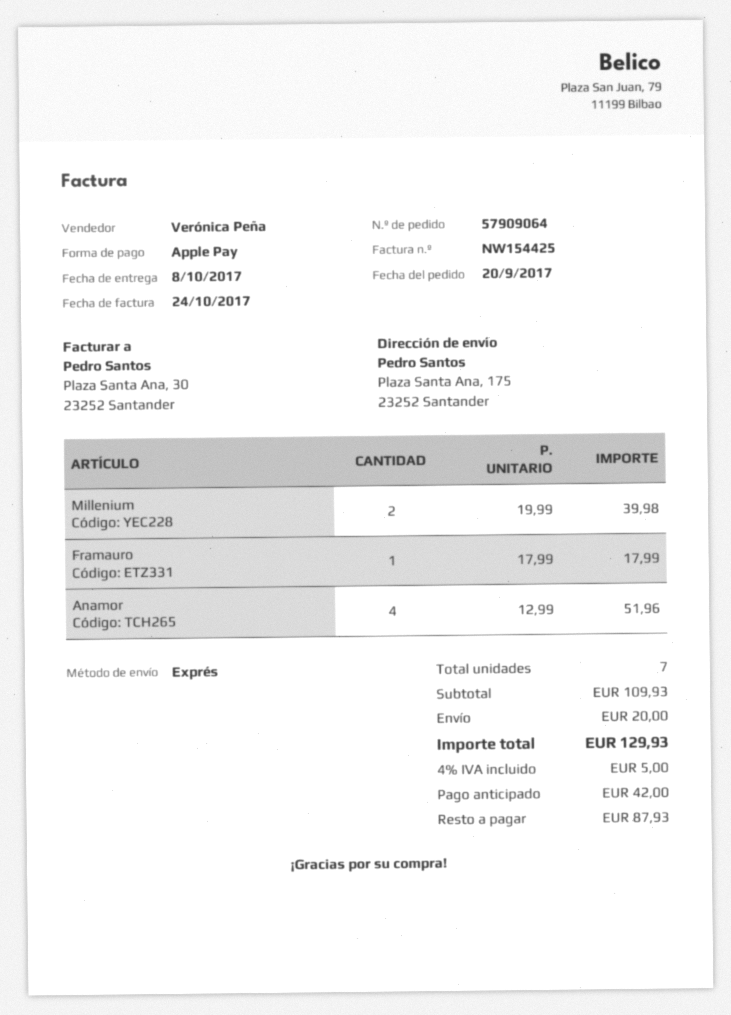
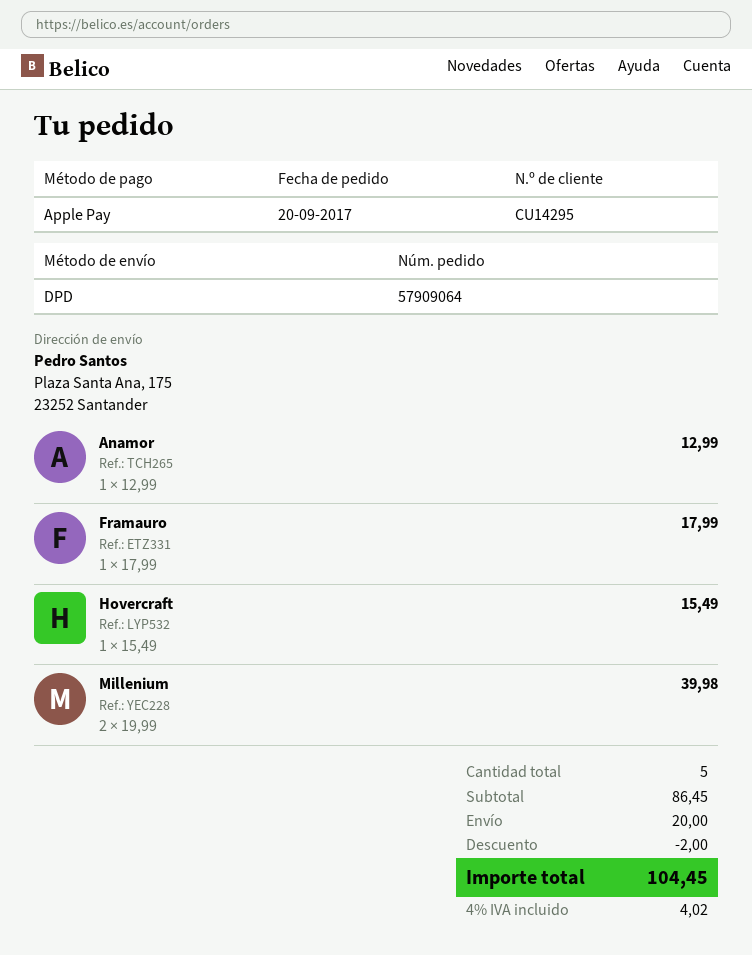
shipping method: express -> DPD
Anamor: 4 x 12.99 = 51.96 -> 1 x 12.99 = 12.99
Hovercraft: none -> 1 x 15.49 = 15.49
total quantity: 7 -> 5
subtotal: 109.93 -> 86.45
discount: none -> 2.00
tax: 4% = 5.00 -> 4% = 4.02
total: 129.93 -> 104.45

